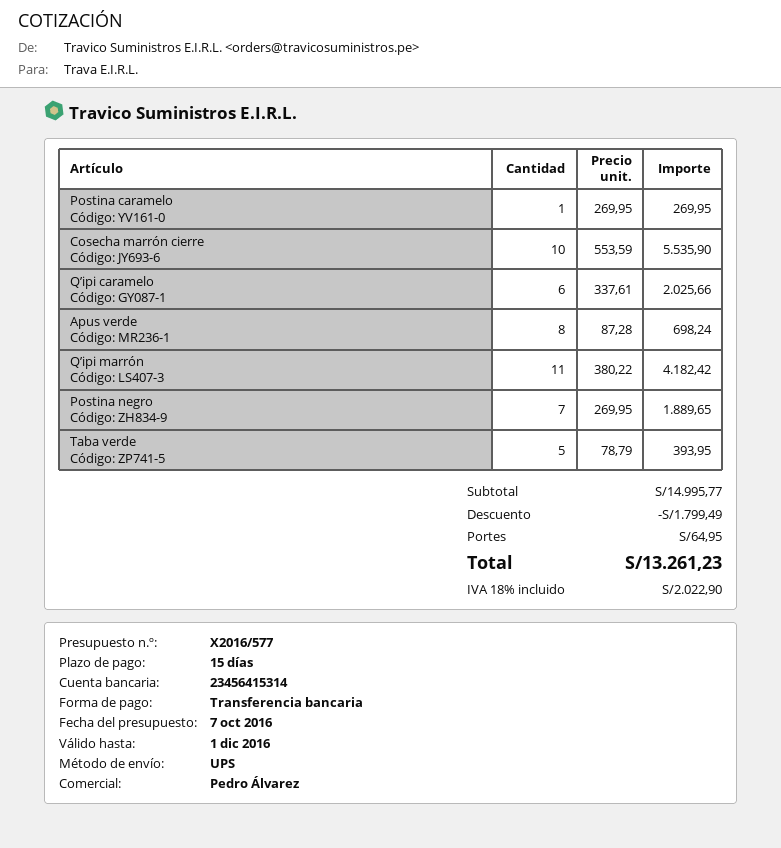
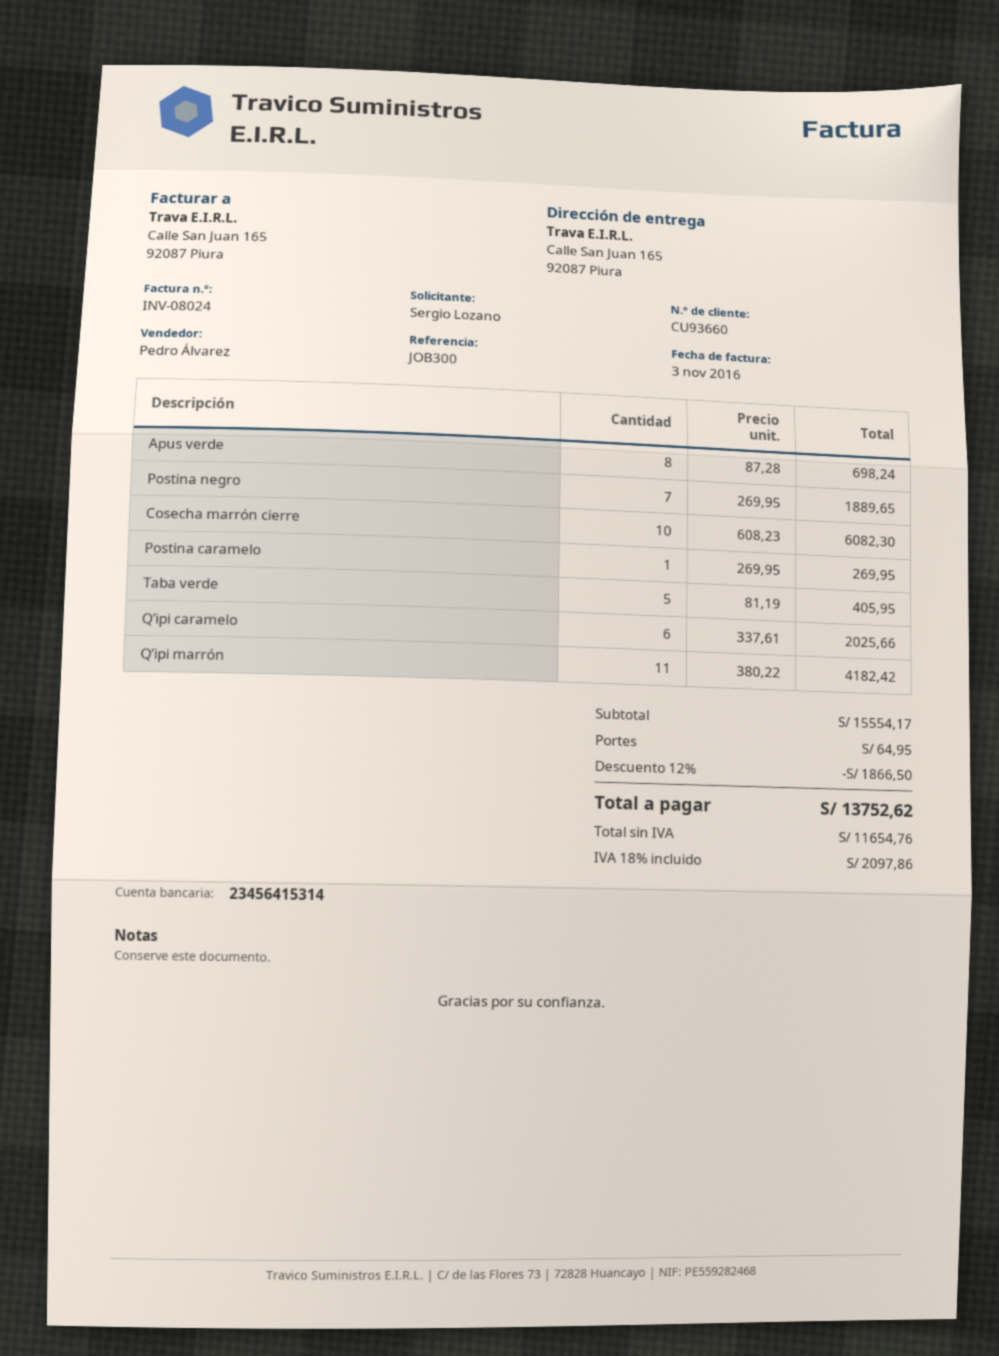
Cosecha marrón cierre: 10 x 553.59 = 5535.90 -> 10 x 608.23 = 6082.30
Taba verde: 5 x 78.79 = 393.95 -> 5 x 81.19 = 405.95
subtotal: 14995.77 -> 15554.17
discount: 1799.49 -> 1866.50
tax: 18% = 2022.90 -> 18% = 2097.86
total: 13261.23 -> 13752.62

